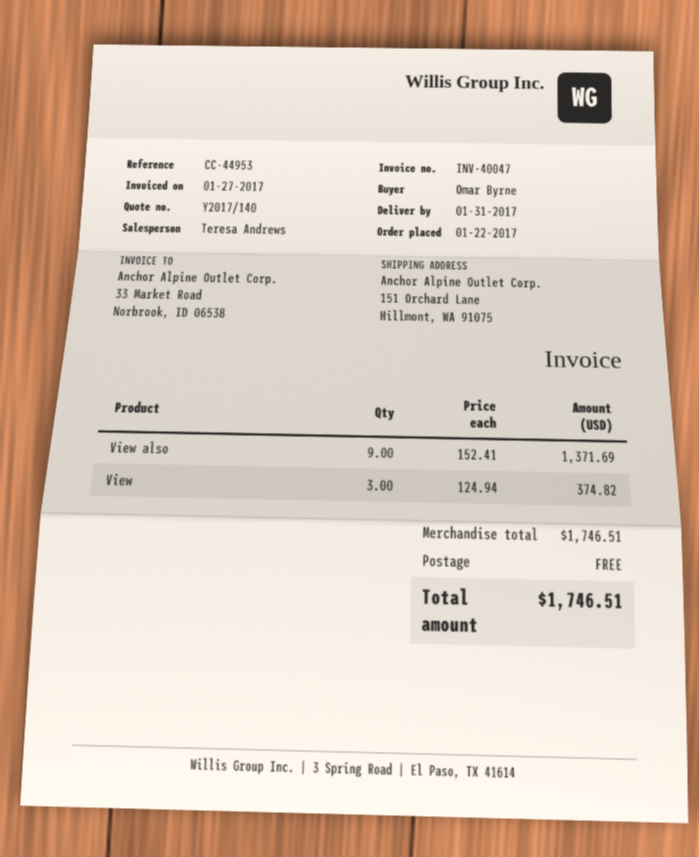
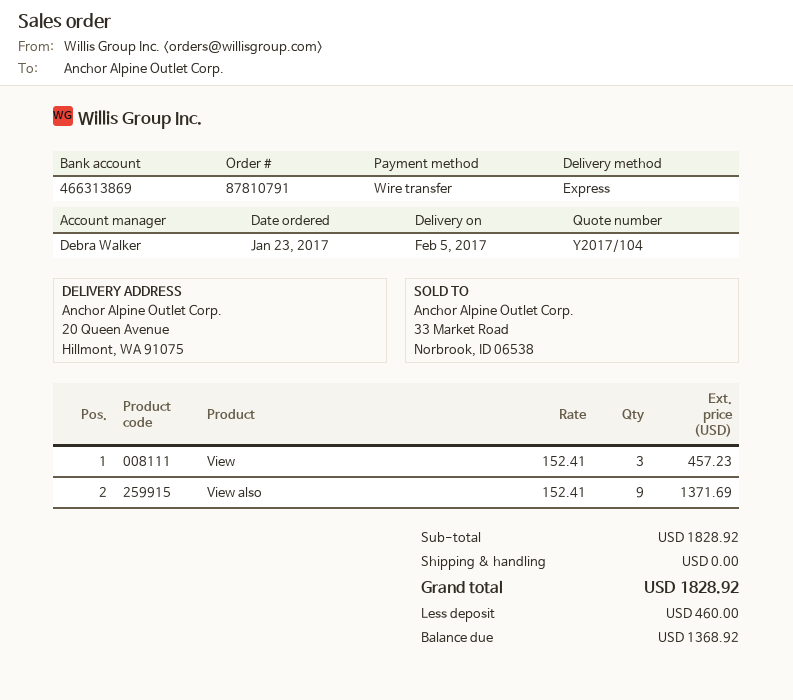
quote number: Y2017/140 -> Y2017/104
order date: 2017-01-22 -> 2017-01-23
delivery date: 2017-01-31 -> 2017-02-05
sales rep: Teresa Andrews -> Debra Walker
ship to: 151 Orchard Lane, Hillmont, WA 91075 -> 20 Queen Avenue, Hillmont, WA 91075
View: 3 x 124.94 = 374.82 -> 3 x 152.41 = 457.23
subtotal: 1746.51 -> 1828.92
total: 1746.51 -> 1828.92

